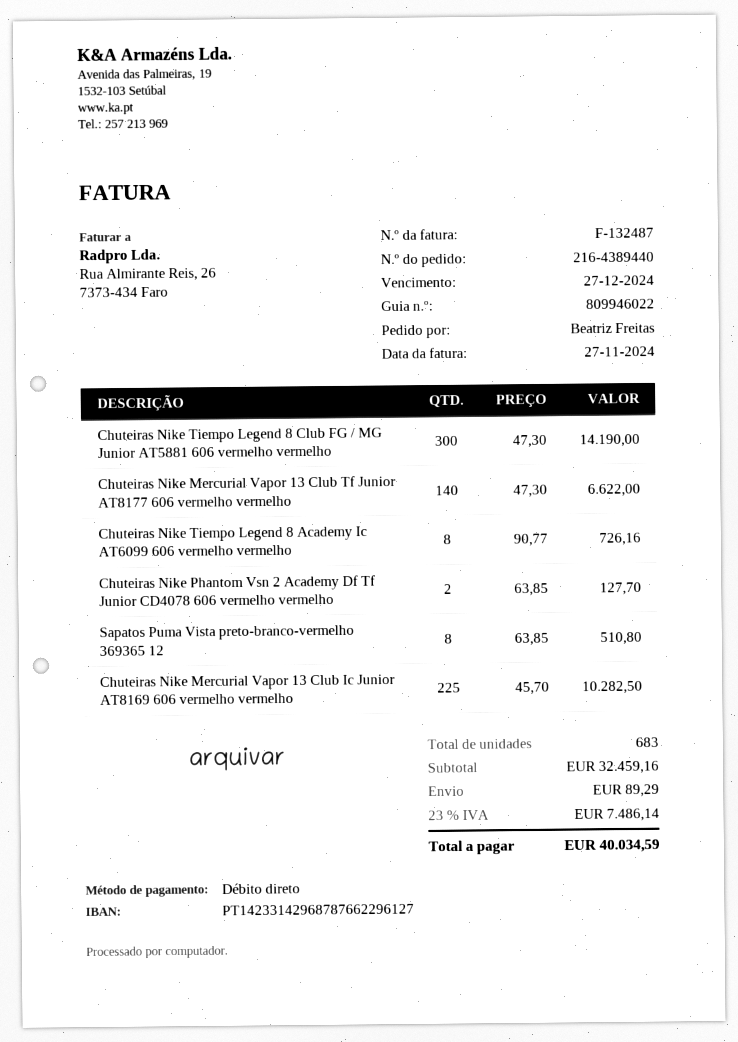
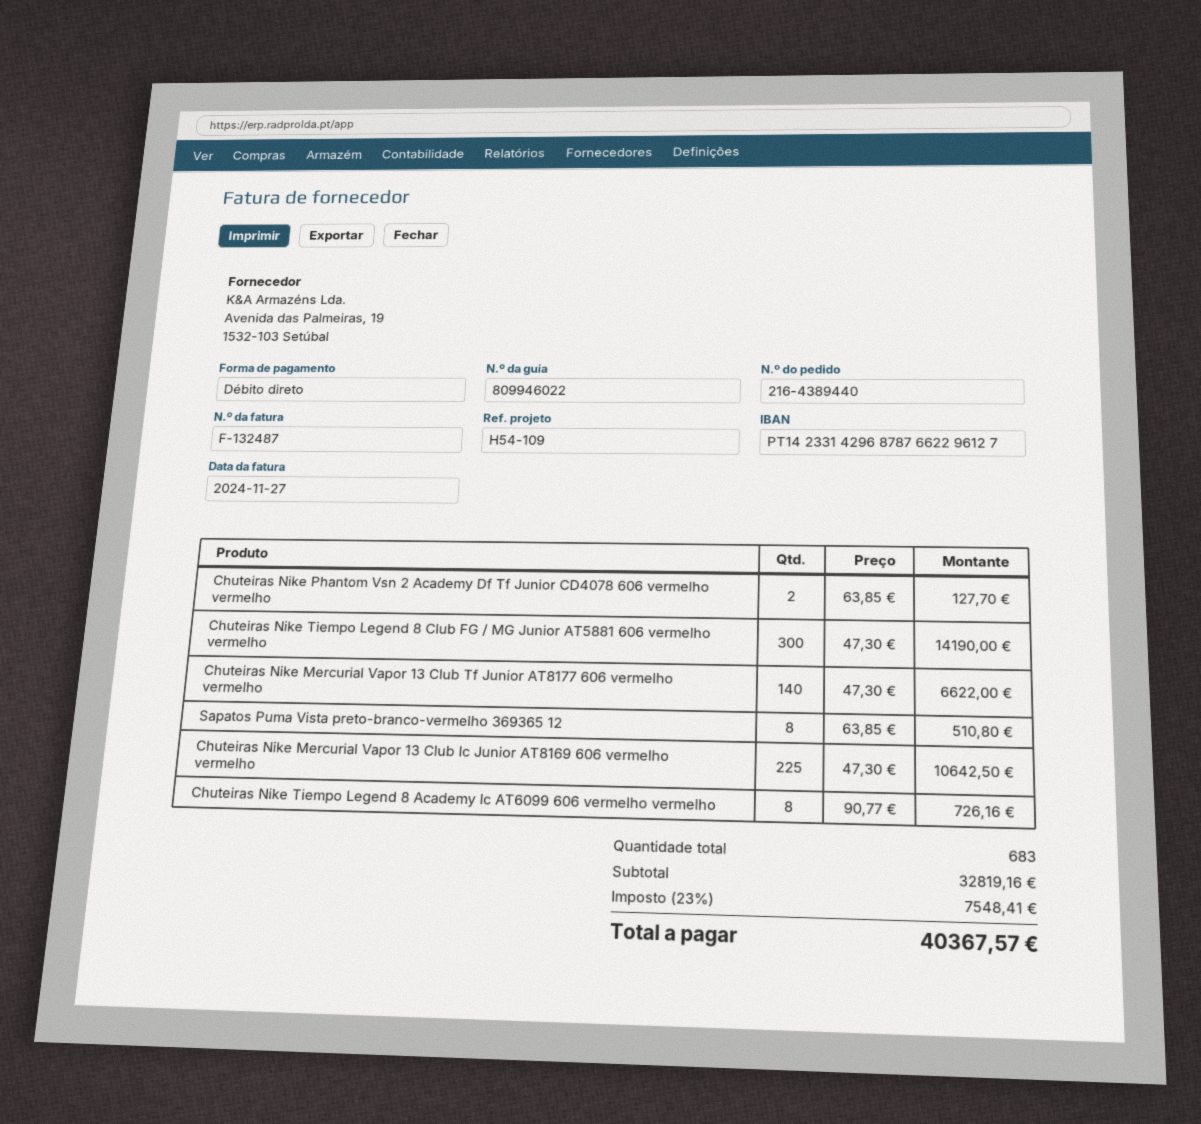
Chuteiras Nike Mercurial Vapor 13 Club Ic Junior AT8169 606 vermelho vermelho: 225 x 45.70 = 10282.50 -> 225 x 47.30 = 10642.50
subtotal: 32459.16 -> 32819.16
shipping: 89.29 -> none
tax: 23% = 7486.14 -> 23% = 7548.41
total: 40034.59 -> 40367.57

